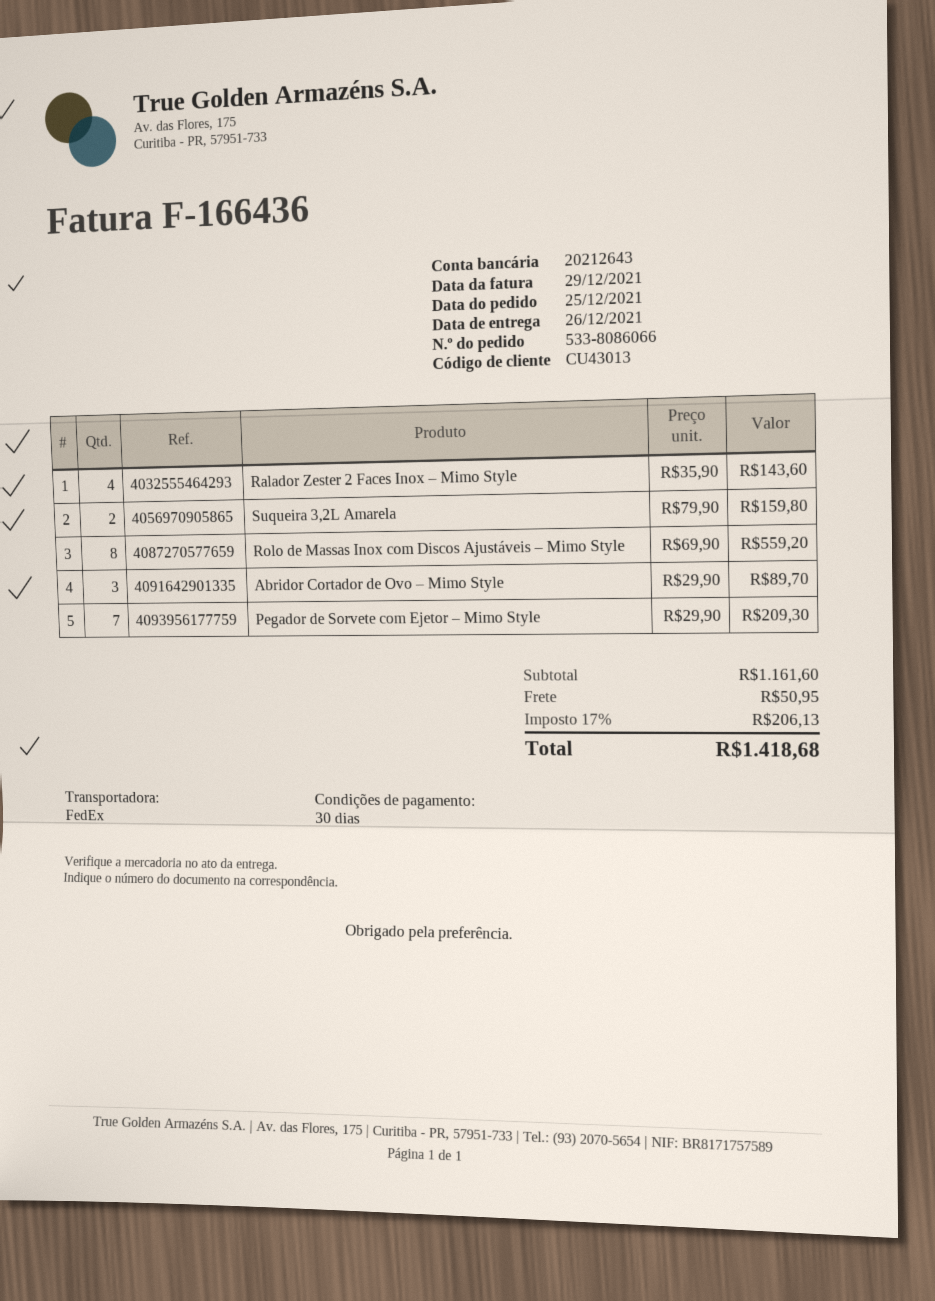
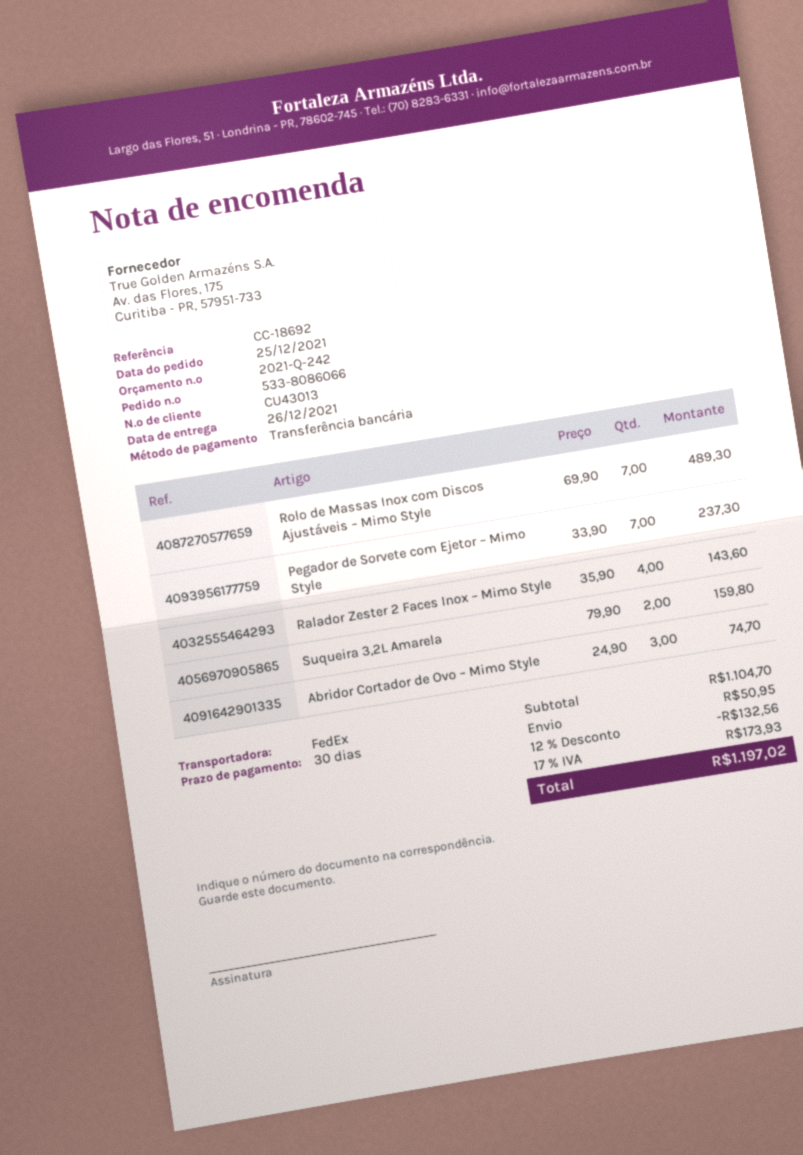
Rolo de Massas Inox com Discos Ajustáveis – Mimo Style: 8 x 69.90 = 559.20 -> 7 x 69.90 = 489.30
Abridor Cortador de Ovo – Mimo Style: 3 x 29.90 = 89.70 -> 3 x 24.90 = 74.70
Pegador de Sorvete com Ejetor – Mimo Style: 7 x 29.90 = 209.30 -> 7 x 33.90 = 237.30
subtotal: 1161.60 -> 1104.70
discount: none -> 12% = 132.56
tax: 17% = 206.13 -> 17% = 173.93
total: 1418.68 -> 1197.02

